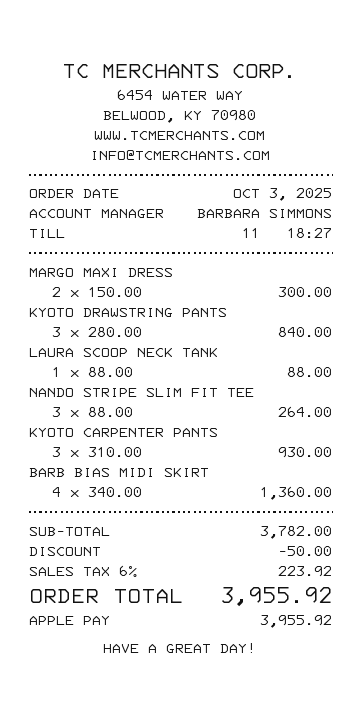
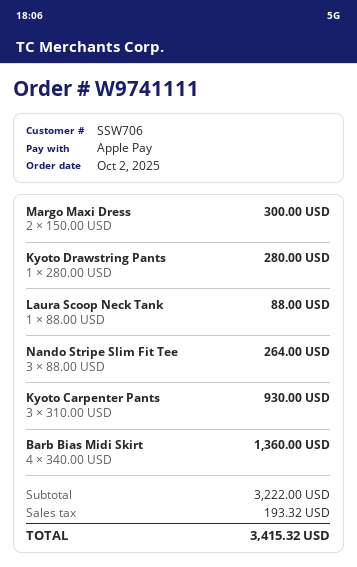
order date: 2025-10-03 -> 2025-10-02
KYOTO DRAWSTRING PANTS: 3 x 280.00 = 840.00 -> 1 x 280.00 = 280.00
subtotal: 3782.00 -> 3222.00
discount: 50.00 -> none
tax: 223.92 -> 193.32
total: 3955.92 -> 3415.32

